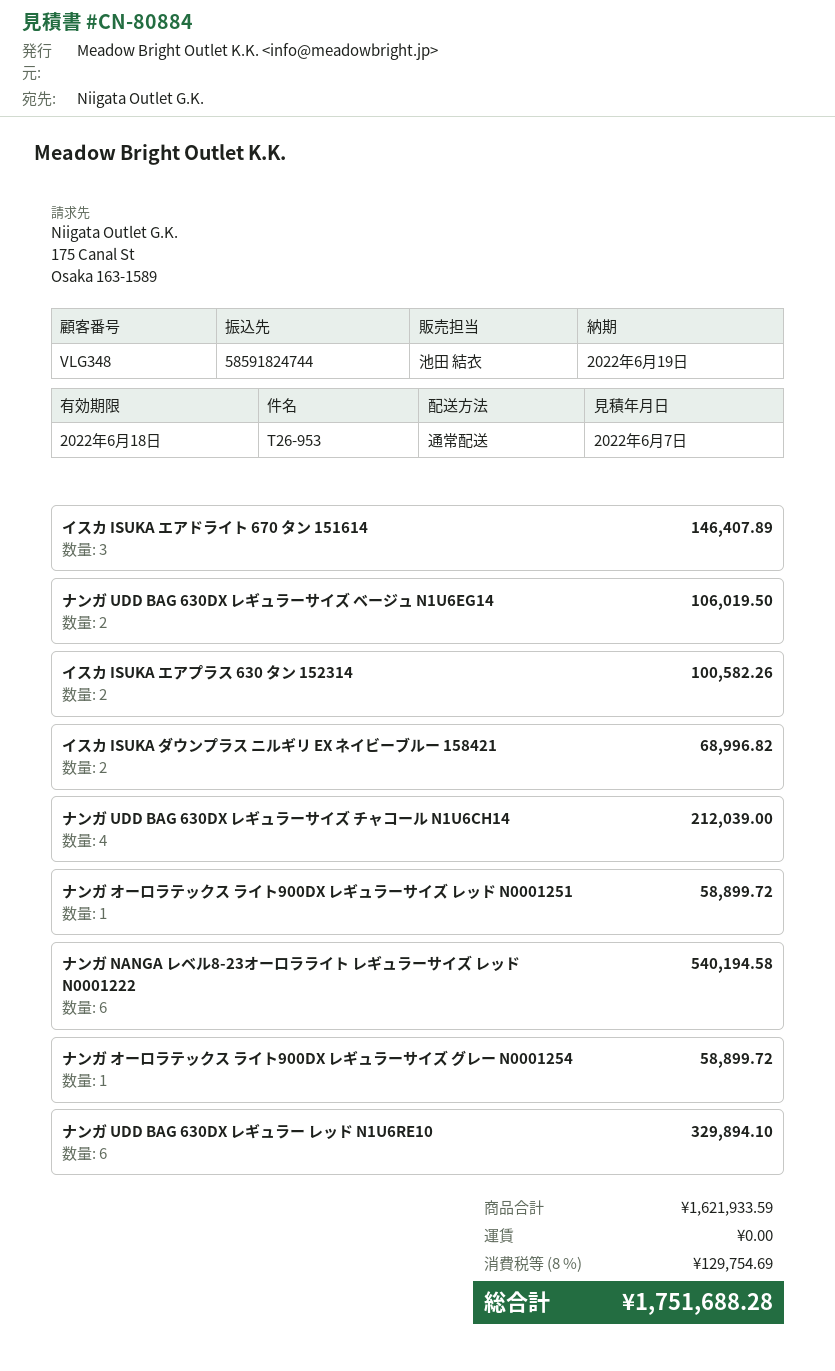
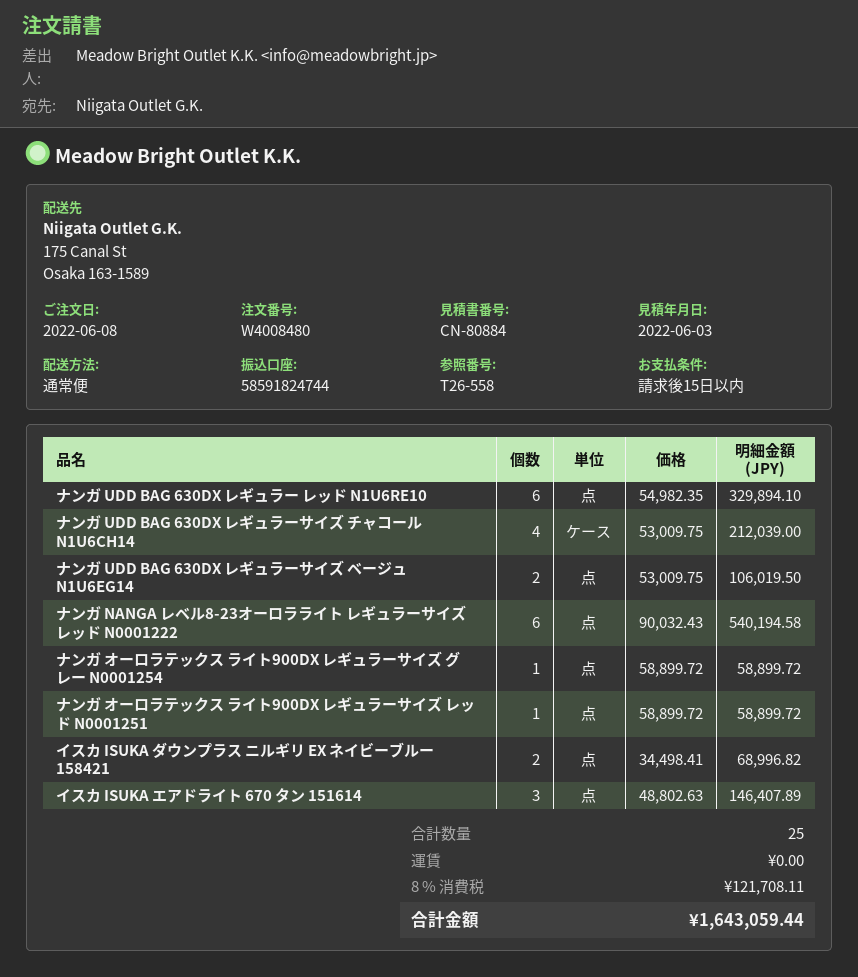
quote date: 2022-06-07 -> 2022-06-03
reference: T26-953 -> T26-558
イスカ ISUKA エアプラス 630 タン 152314: 2 for 100582.26 -> none
tax: 8% = 129754.69 -> 8% = 121708.11
total: 1751688.28 -> 1643059.44

